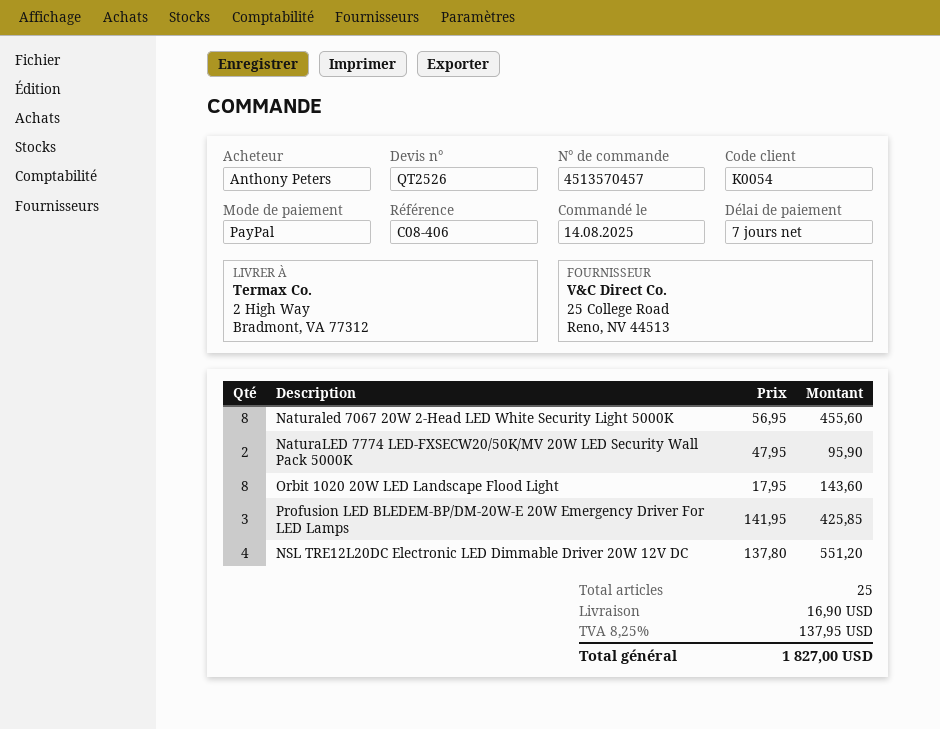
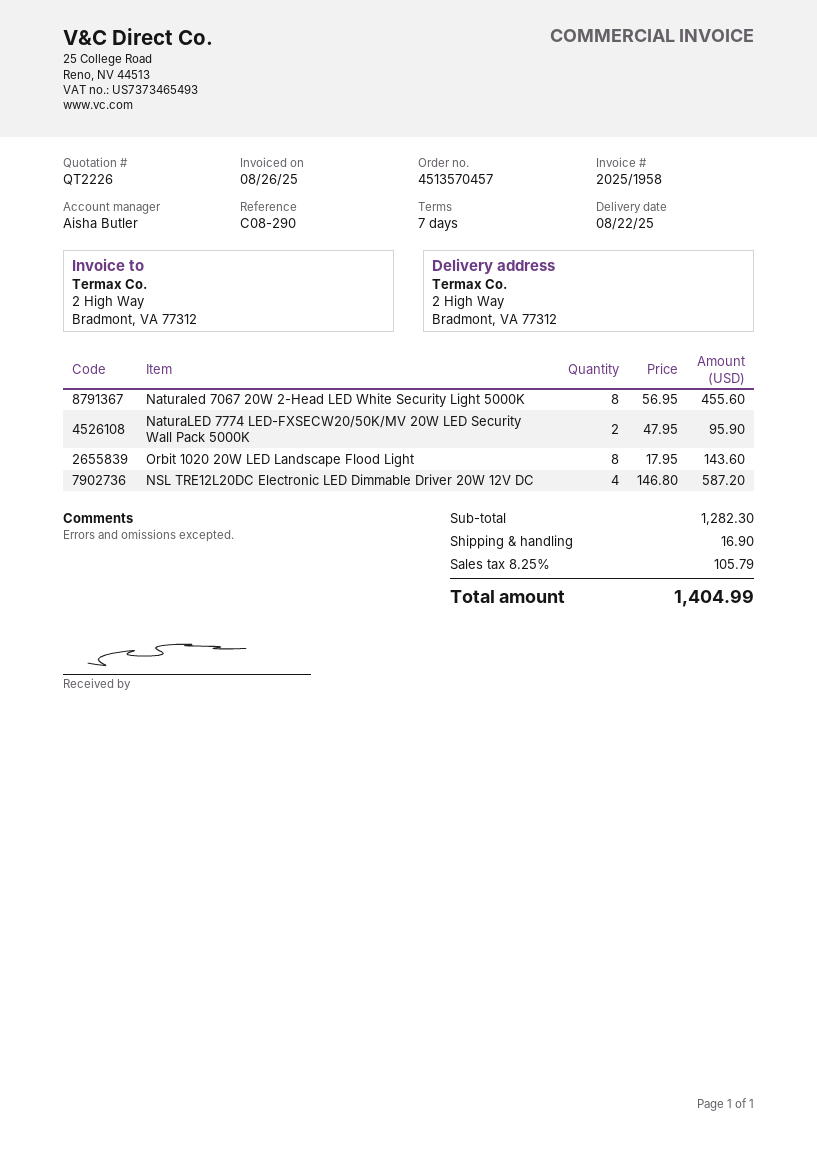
quote number: QT2526 -> QT2226
reference: C08-406 -> C08-290
Profusion LED BLEDEM-BP/DM-20W-E 20W Emergency Driver For LED Lamps: 3 x 141.95 = 425.85 -> none
NSL TRE12L20DC Electronic LED Dimmable Driver 20W 12V DC: 4 x 137.80 = 551.20 -> 4 x 146.80 = 587.20
tax: 8.25% = 137.95 -> 8.25% = 105.79
total: 1827.00 -> 1404.99

